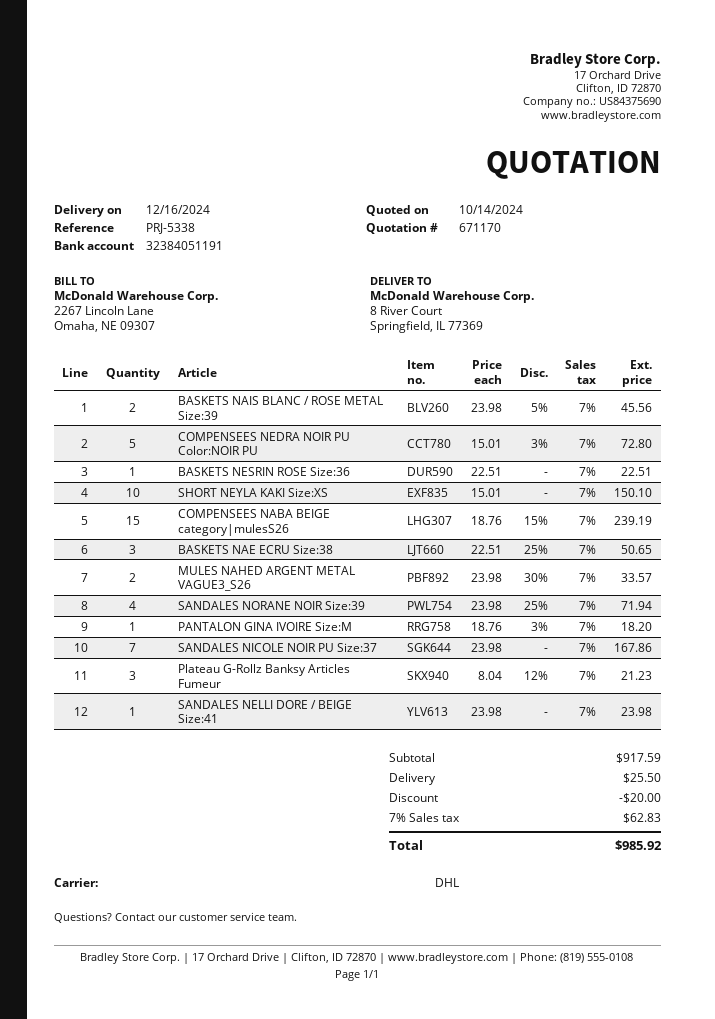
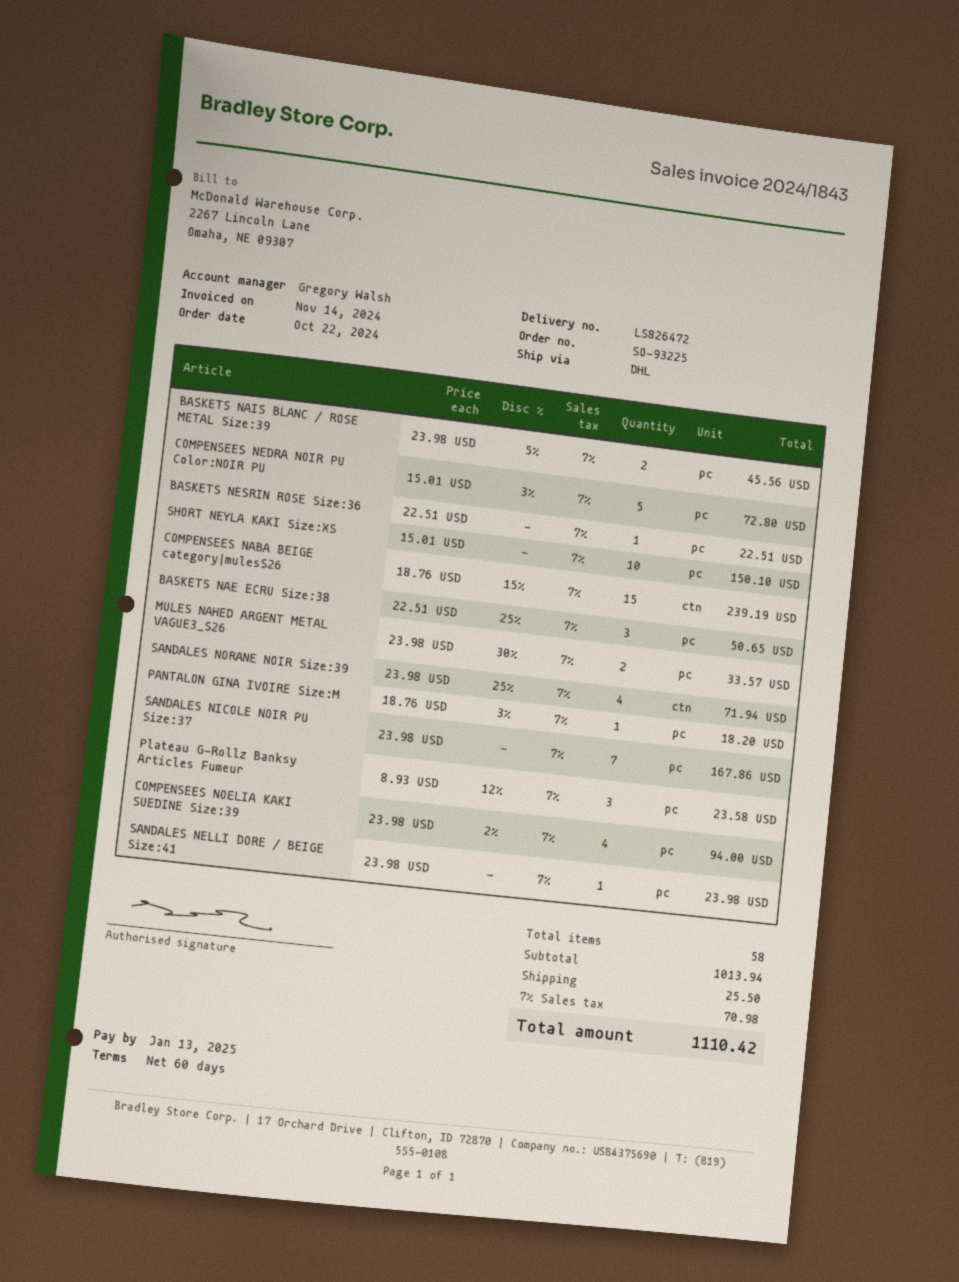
Plateau G-Rollz Banksy Articles Fumeur: 3 x 8.04 - 12% = 21.23 -> 3 x 8.93 - 12% = 23.58
COMPENSEES NOELIA KAKI SUEDINE Size:39: none -> 4 x 23.98 - 2% = 94.00
subtotal: 917.59 -> 1013.94
discount: 20.00 -> none
tax: 7% = 62.83 -> 7% = 70.98
total: 985.92 -> 1110.42

